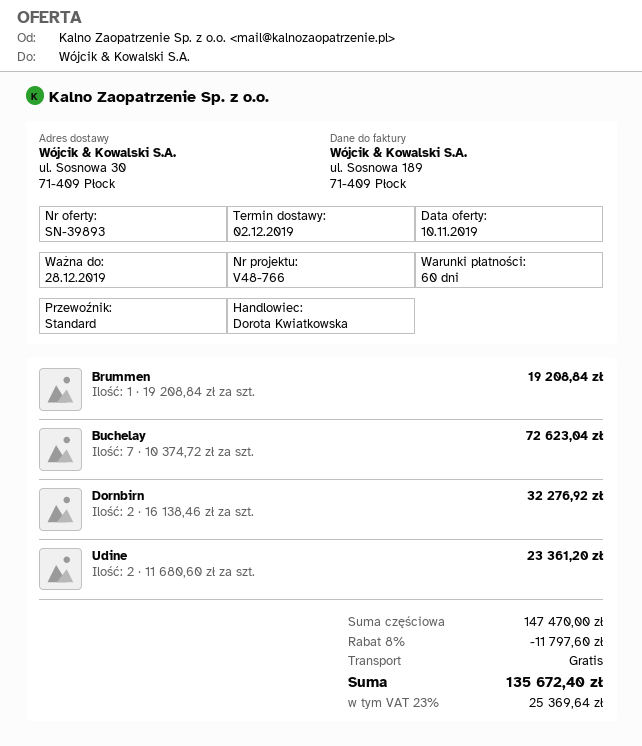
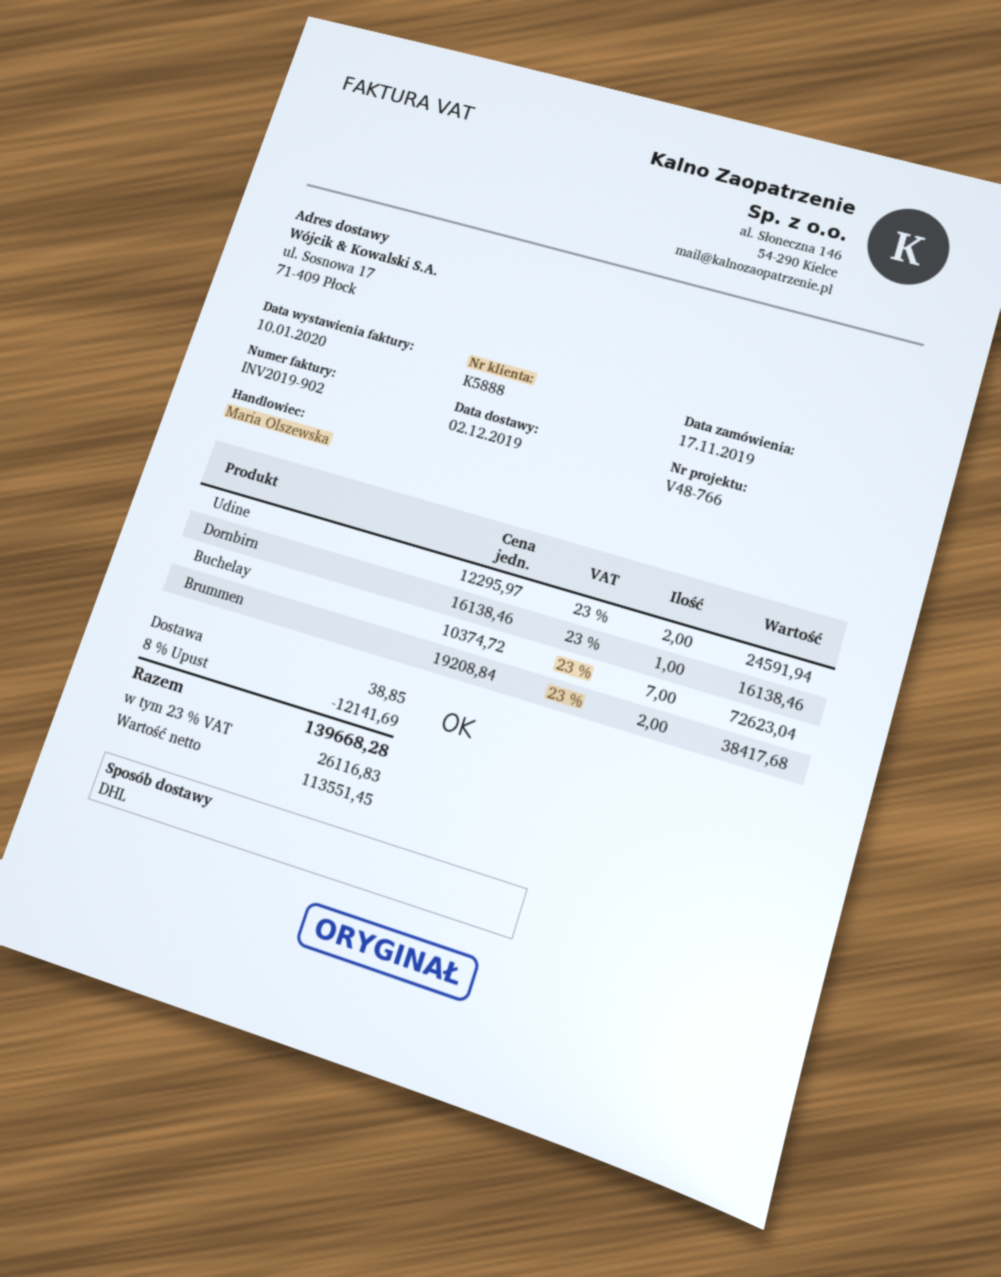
sales rep: Dorota Kwiatkowska -> Maria Olszewska
shipping method: standard -> DHL
ship to: ul. Sosnowa 30, 71-409 Płock -> ul. Sosnowa 17, 71-409 Płock
Brummen: 1 x 19208.84 = 19208.84 -> 2 x 19208.84 = 38417.68
Dornbirn: 2 x 16138.46 = 32276.92 -> 1 x 16138.46 = 16138.46
Udine: 2 x 11680.60 = 23361.20 -> 2 x 12295.97 = 24591.94
discount: 8% = 11797.60 -> 8% = 12141.69
shipping: 0.00 -> 38.85
tax: 23% = 25369.64 -> 23% = 26116.83
total: 135672.40 -> 139668.28

